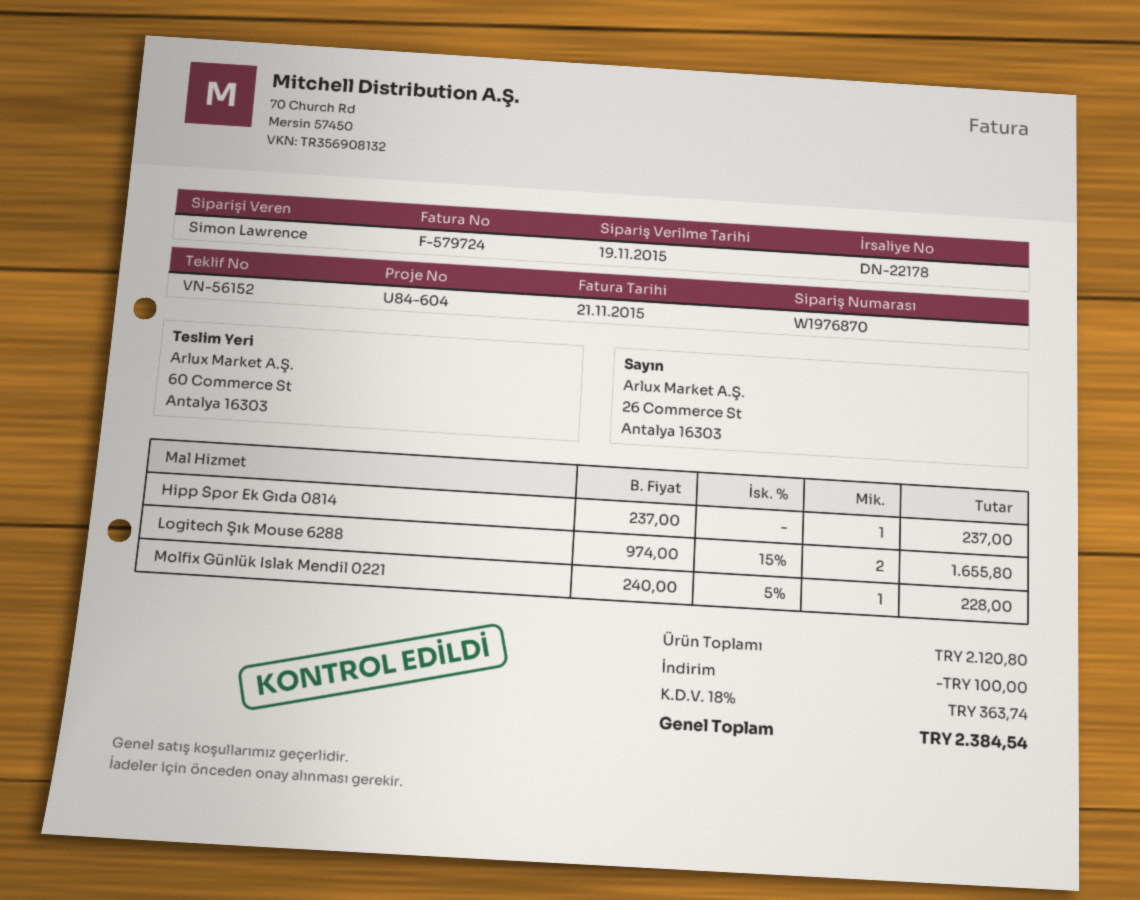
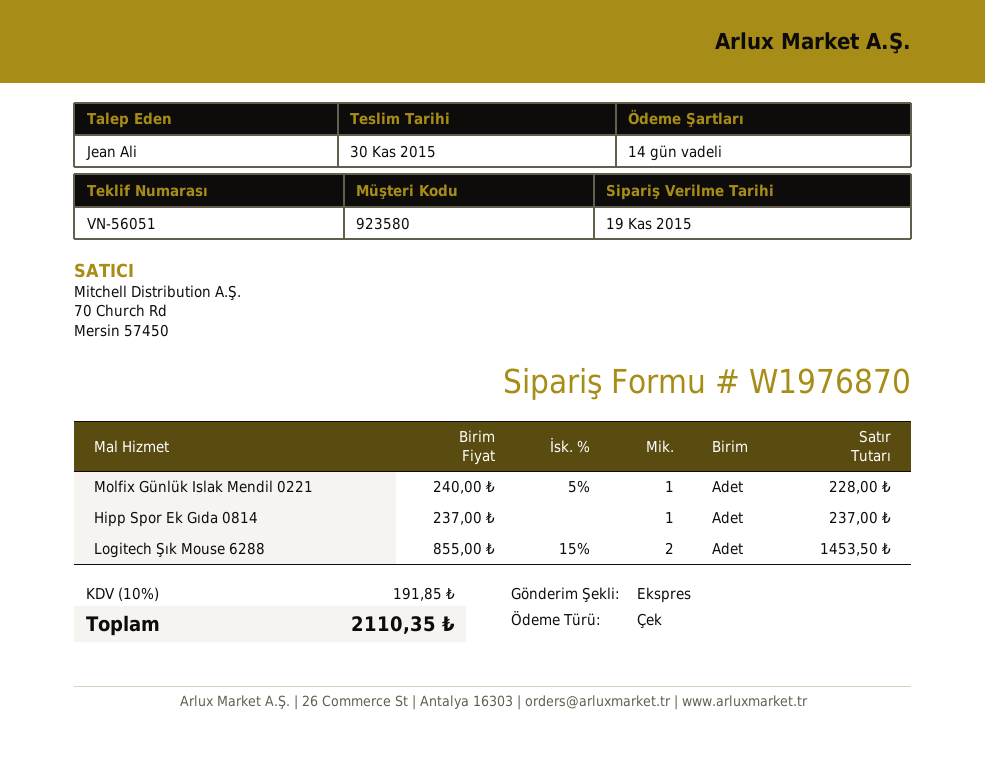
quote number: VN-56152 -> VN-56051
ordered by: Simon Lawrence -> Jean Ali
Logitech Şık Mouse 6288: 2 x 974.00 - 15% = 1655.80 -> 2 x 855.00 - 15% = 1453.50
discount: 100.00 -> none
tax: 18% = 363.74 -> 10% = 191.85
total: 2384.54 -> 2110.35

